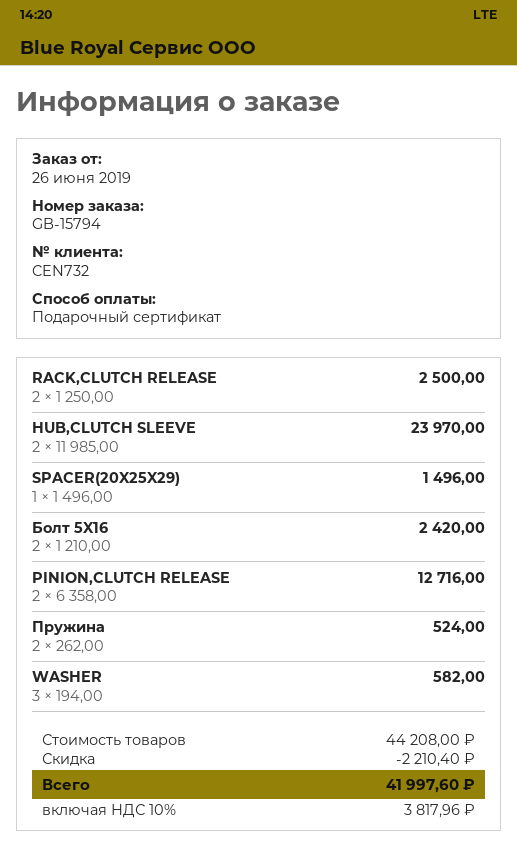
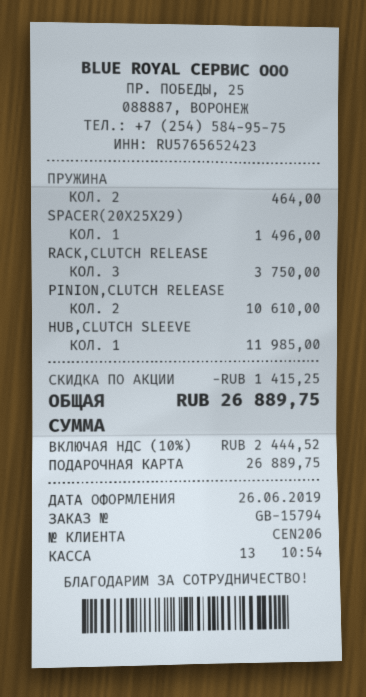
customer number: CEN732 -> CEN206
RACK,CLUTCH RELEASE: 2 for 2500.00 -> 3 for 3750.00
HUB,CLUTCH SLEEVE: 2 for 23970.00 -> 1 for 11985.00
Болт 5X16: 2 for 2420.00 -> none
PINION,CLUTCH RELEASE: 2 for 12716.00 -> 2 for 10610.00
Пружина: 2 for 524.00 -> 2 for 464.00
WASHER: 3 for 582.00 -> none
discount: 2210.40 -> 1415.25
tax: 10% = 3817.96 -> 10% = 2444.52
total: 41997.60 -> 26889.75

